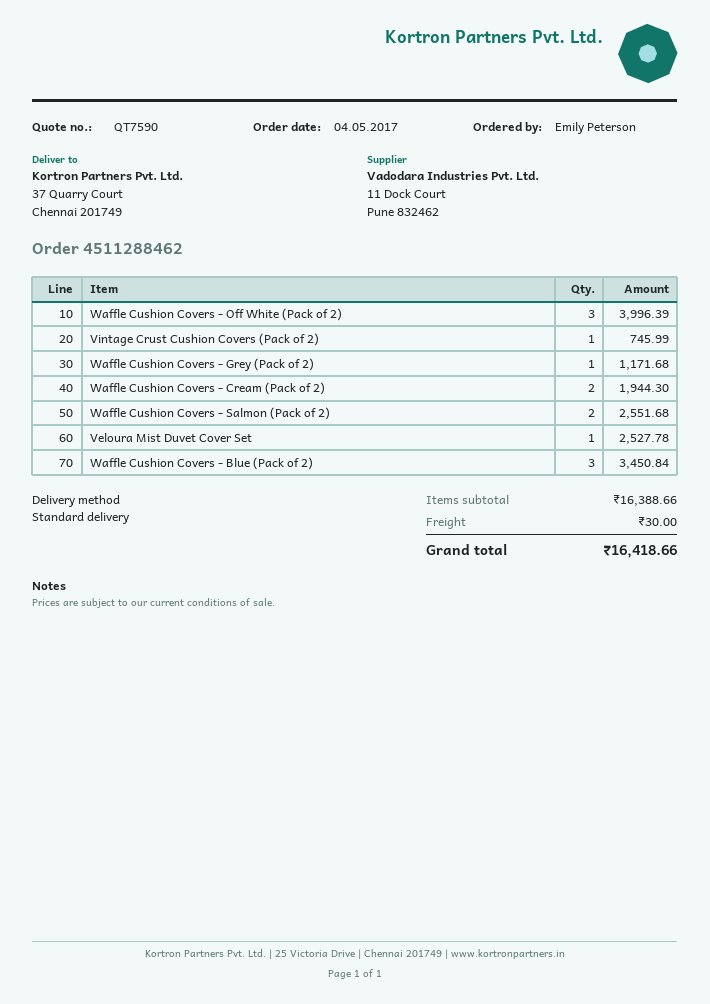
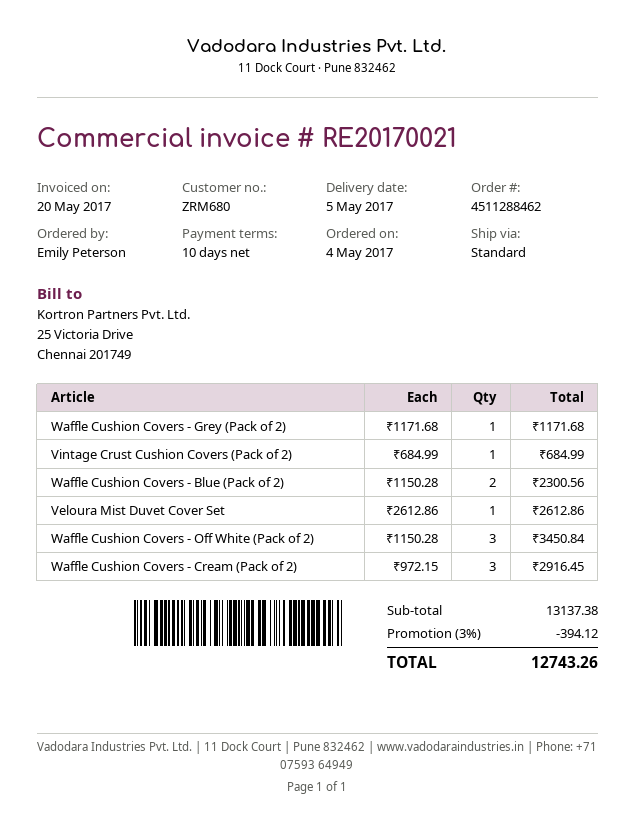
Waffle Cushion Covers - Off White (Pack of 2): 3 for 3996.39 -> 3 for 3450.84
Vintage Crust Cushion Covers (Pack of 2): 1 for 745.99 -> 1 for 684.99
Waffle Cushion Covers - Cream (Pack of 2): 2 for 1944.30 -> 3 for 2916.45
Waffle Cushion Covers - Salmon (Pack of 2): 2 for 2551.68 -> none
Veloura Mist Duvet Cover Set: 1 for 2527.78 -> 1 for 2612.86
Waffle Cushion Covers - Blue (Pack of 2): 3 for 3450.84 -> 2 for 2300.56
subtotal: 16388.66 -> 13137.38
discount: none -> 3% = 394.12
shipping: 30.00 -> none
total: 16418.66 -> 12743.26

